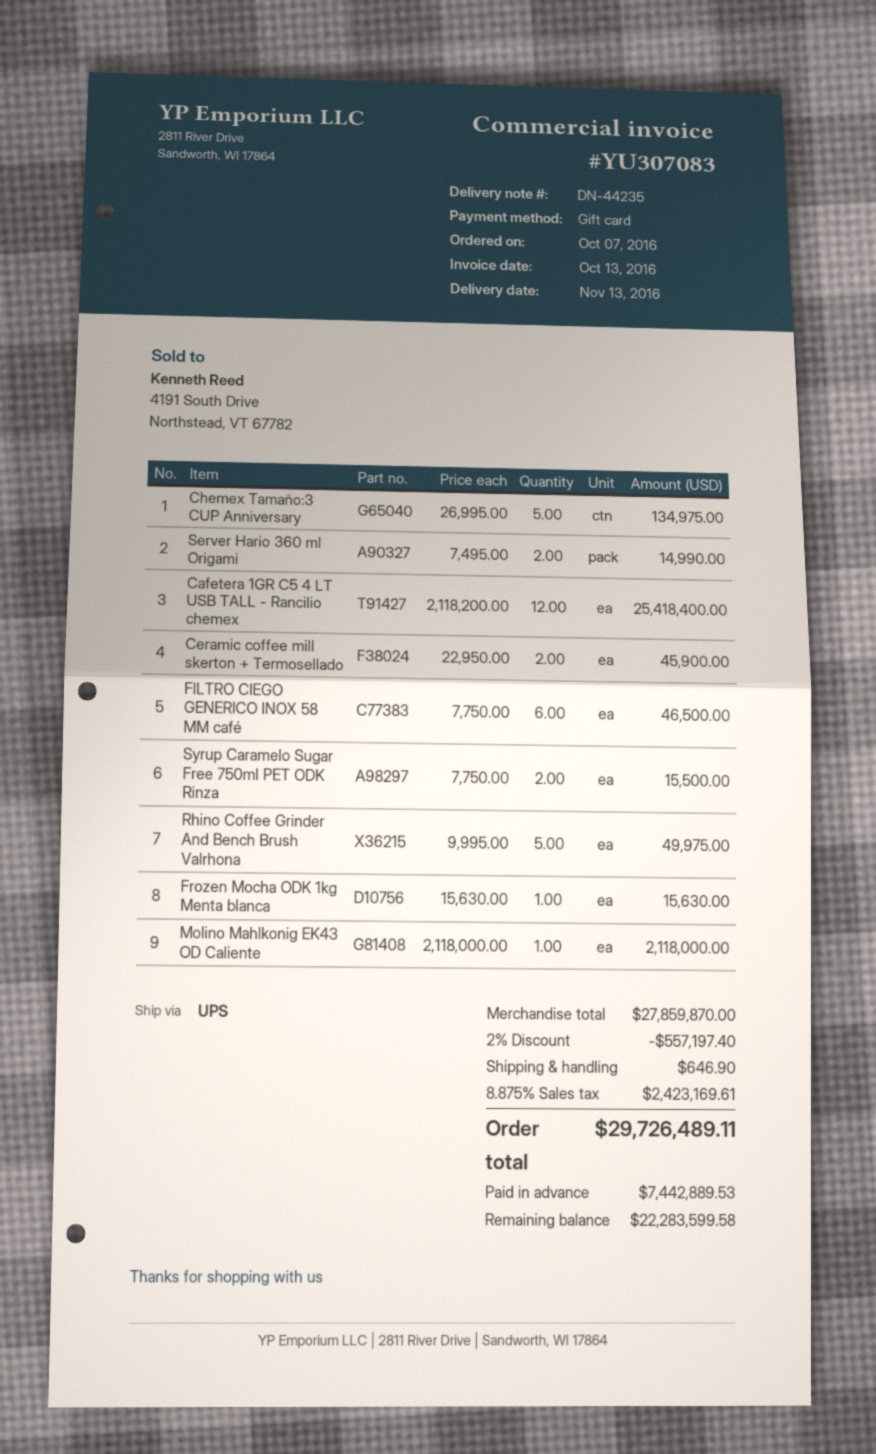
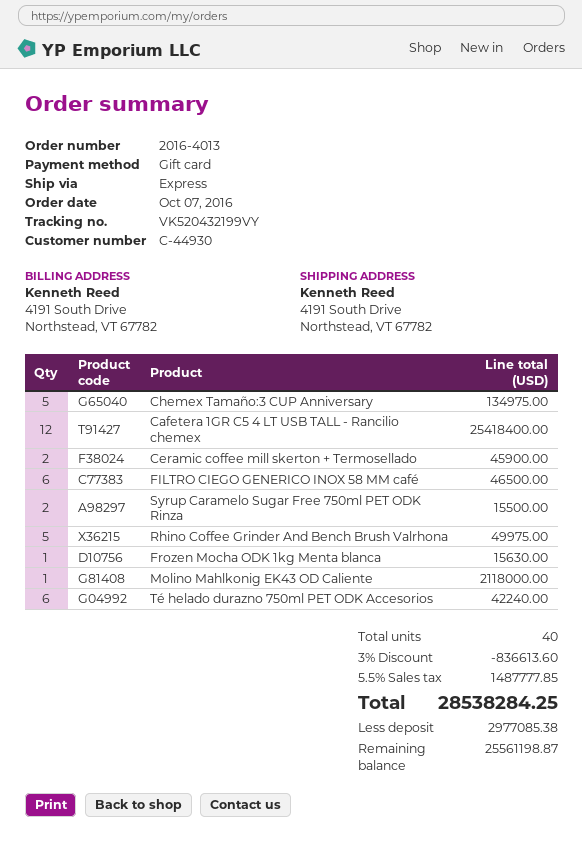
shipping method: UPS -> express
Server Hario 360 ml Origami: 2 for 14990.00 -> none
Té helado durazno 750ml PET ODK Accesorios: none -> 6 for 42240.00
discount: 2% = 557197.40 -> 3% = 836613.60
shipping: 646.90 -> none
tax: 8.875% = 2423169.61 -> 5.5% = 1487777.85
total: 29726489.11 -> 28538284.25
deposit: 7442889.53 -> 2977085.38
balance: 22283599.58 -> 25561198.87

